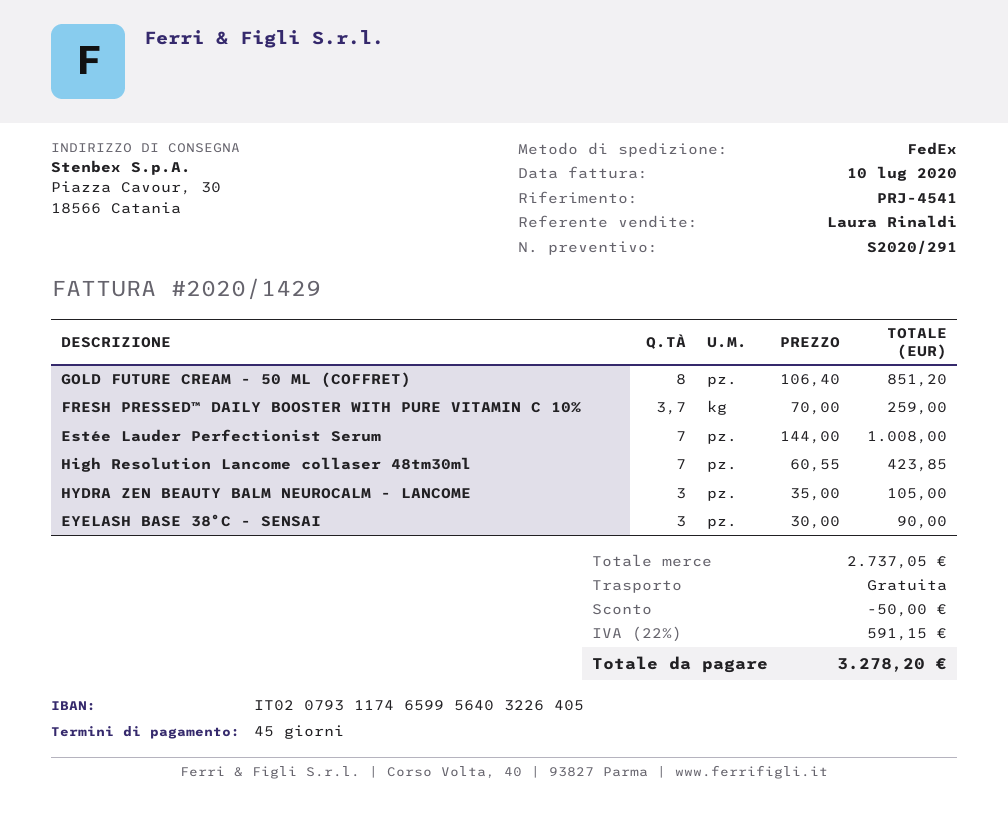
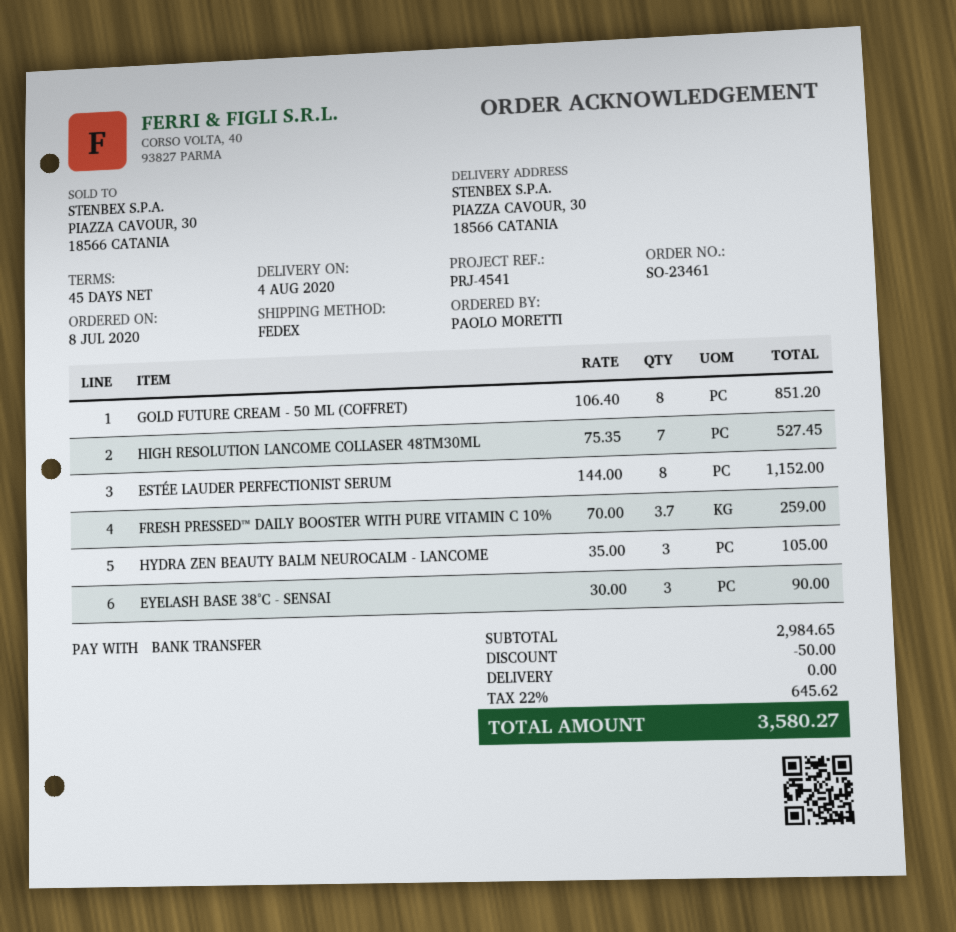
Estée Lauder Perfectionist Serum: 7 x 144.00 = 1008.00 -> 8 x 144.00 = 1152.00
High Resolution Lancome collaser 48tm30ml: 7 x 60.55 = 423.85 -> 7 x 75.35 = 527.45
subtotal: 2737.05 -> 2984.65
tax: 22% = 591.15 -> 22% = 645.62
total: 3278.20 -> 3580.27

